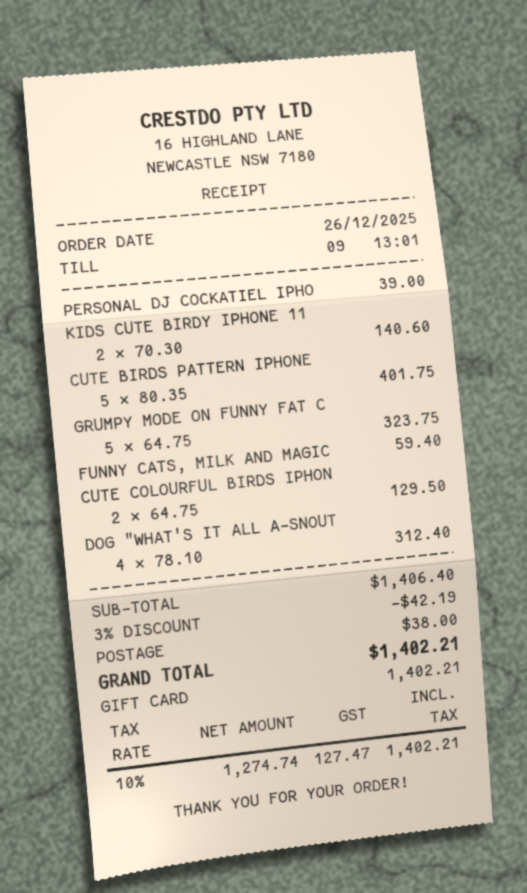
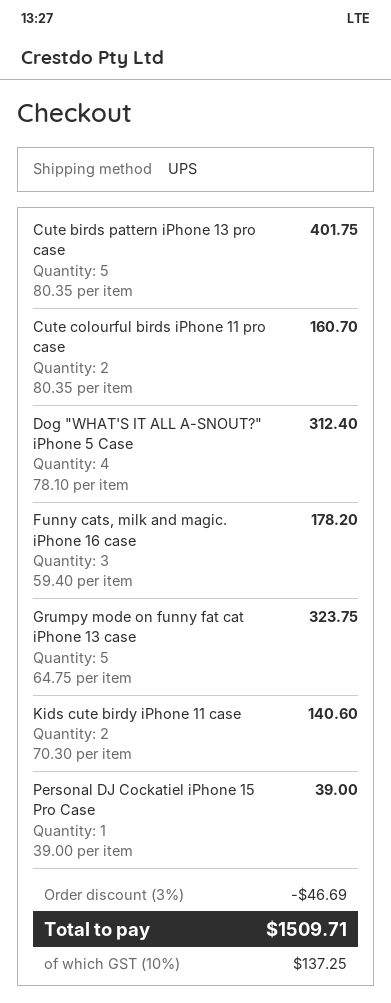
FUNNY CATS, MILK AND MAGIC: 1 x 59.40 = 59.40 -> 3 x 59.40 = 178.20
CUTE COLOURFUL BIRDS IPHON: 2 x 64.75 = 129.50 -> 2 x 80.35 = 160.70
discount: 3% = 42.19 -> 3% = 46.69
shipping: 38.00 -> none
tax: 10% = 127.47 -> 10% = 137.25
total: 1402.21 -> 1509.71

